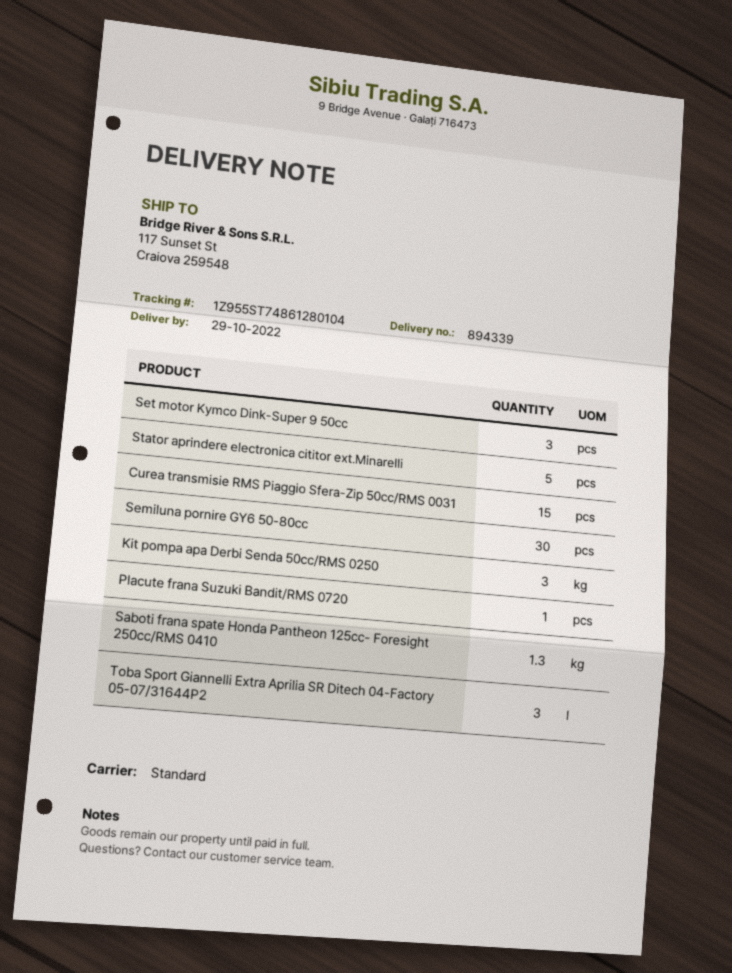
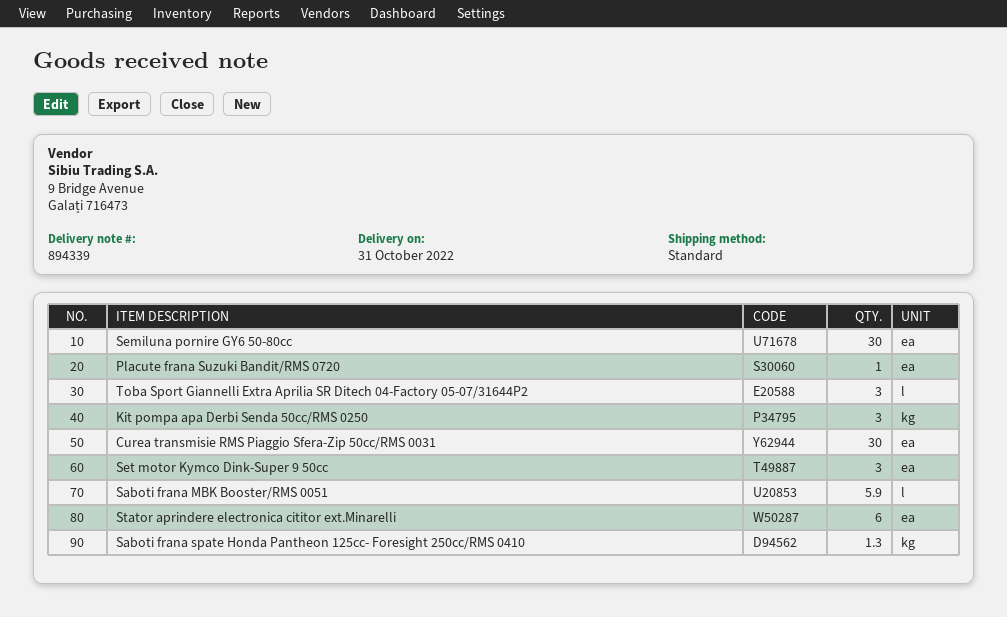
delivery date: 2022-10-29 -> 2022-10-31
Stator aprindere electronica cititor ext.Minarelli: 5 -> 6
Curea transmisie RMS Piaggio Sfera-Zip 50cc/RMS 0031: 15 -> 30
Saboti frana MBK Booster/RMS 0051: none -> 5.9

